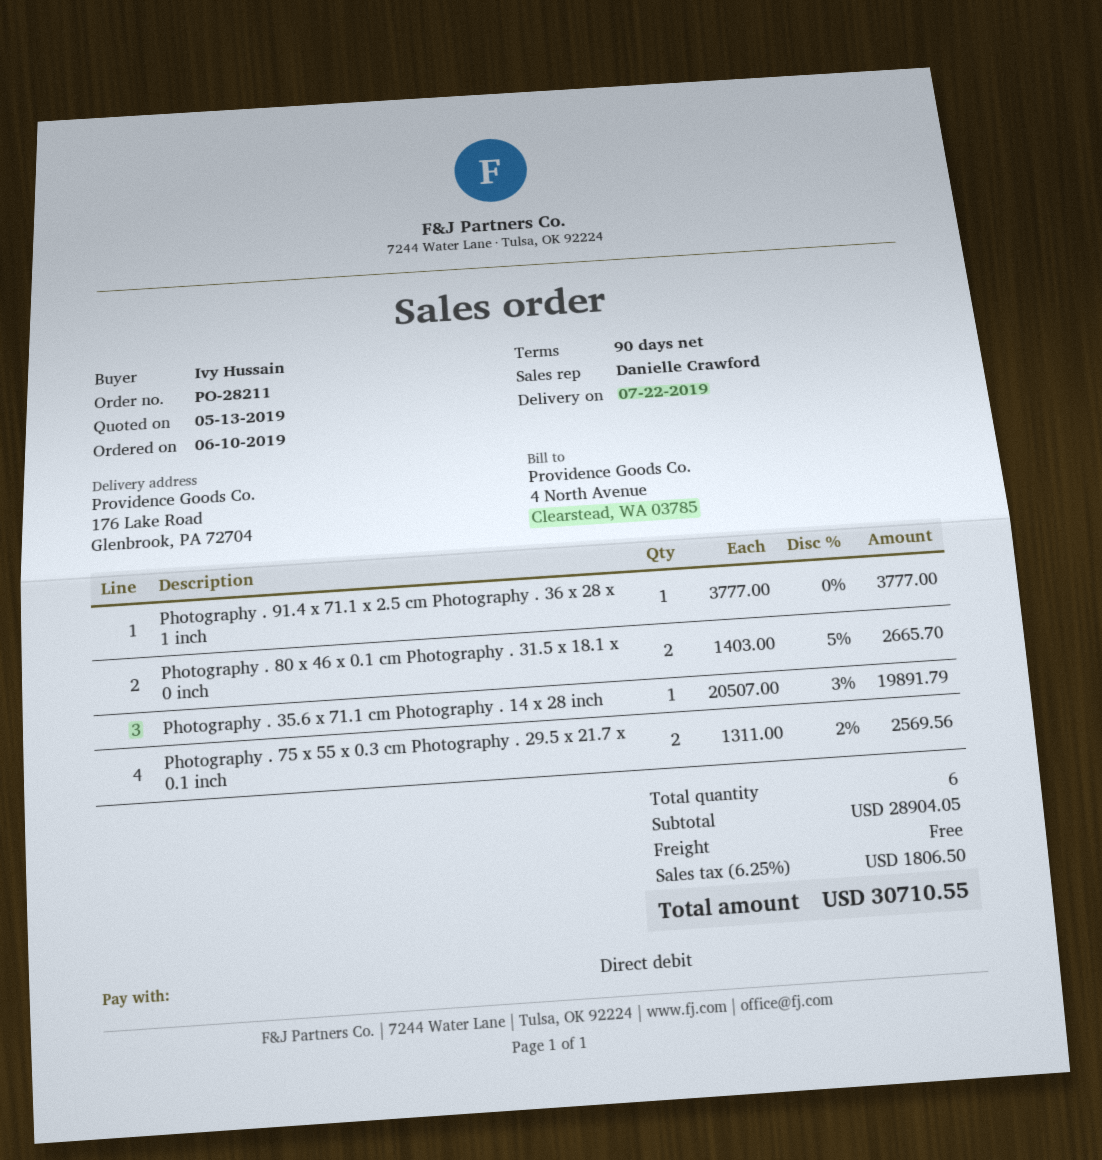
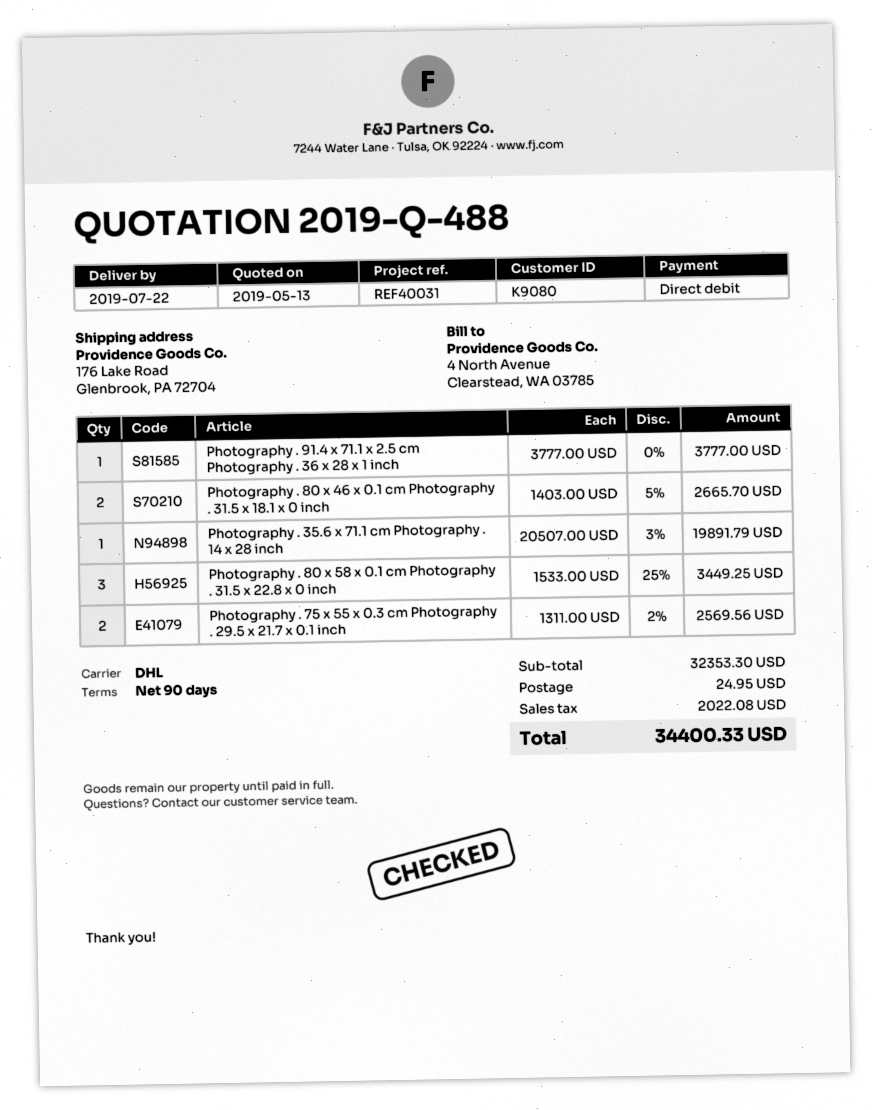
Photography . 80 x 58 x 0.1 cm Photography . 31.5 x 22.8 x 0 inch: none -> 3 x 1533.00 - 25% = 3449.25
subtotal: 28904.05 -> 32353.30
shipping: 0.00 -> 24.95
tax: 1806.50 -> 2022.08
total: 30710.55 -> 34400.33

